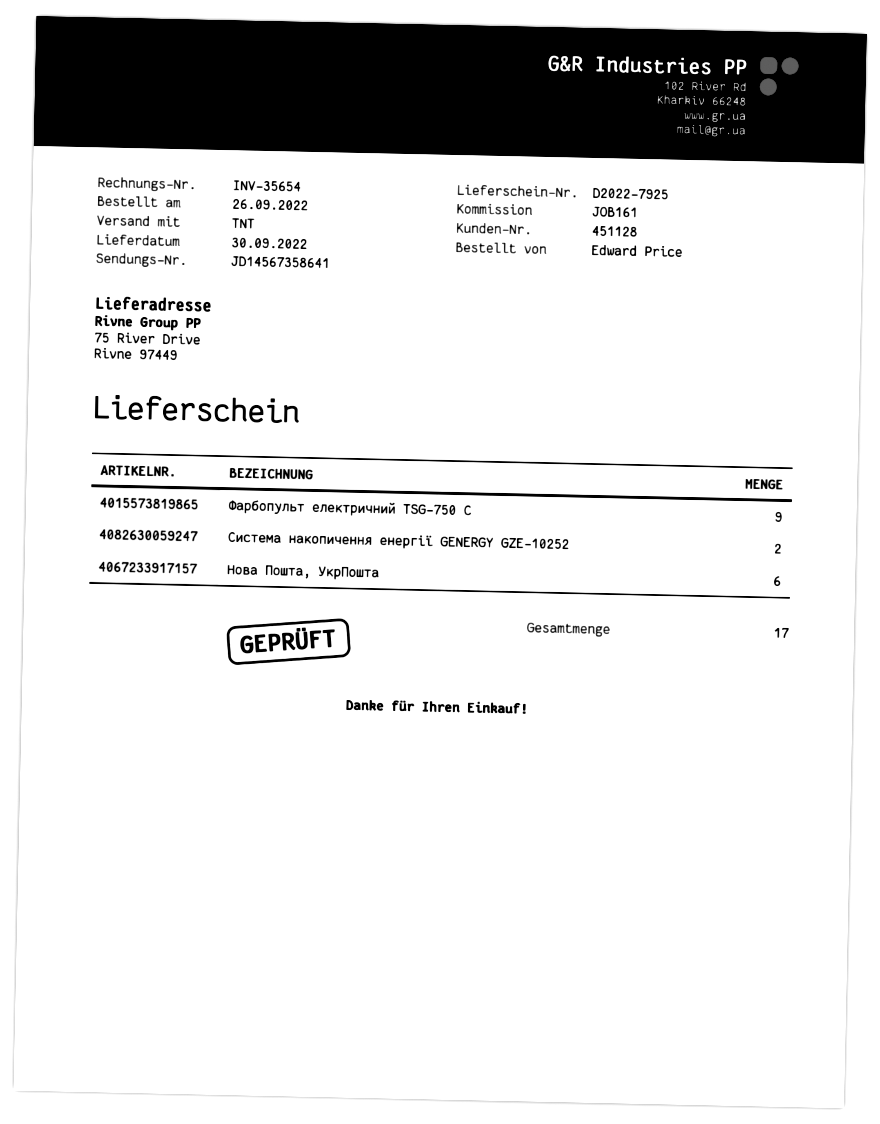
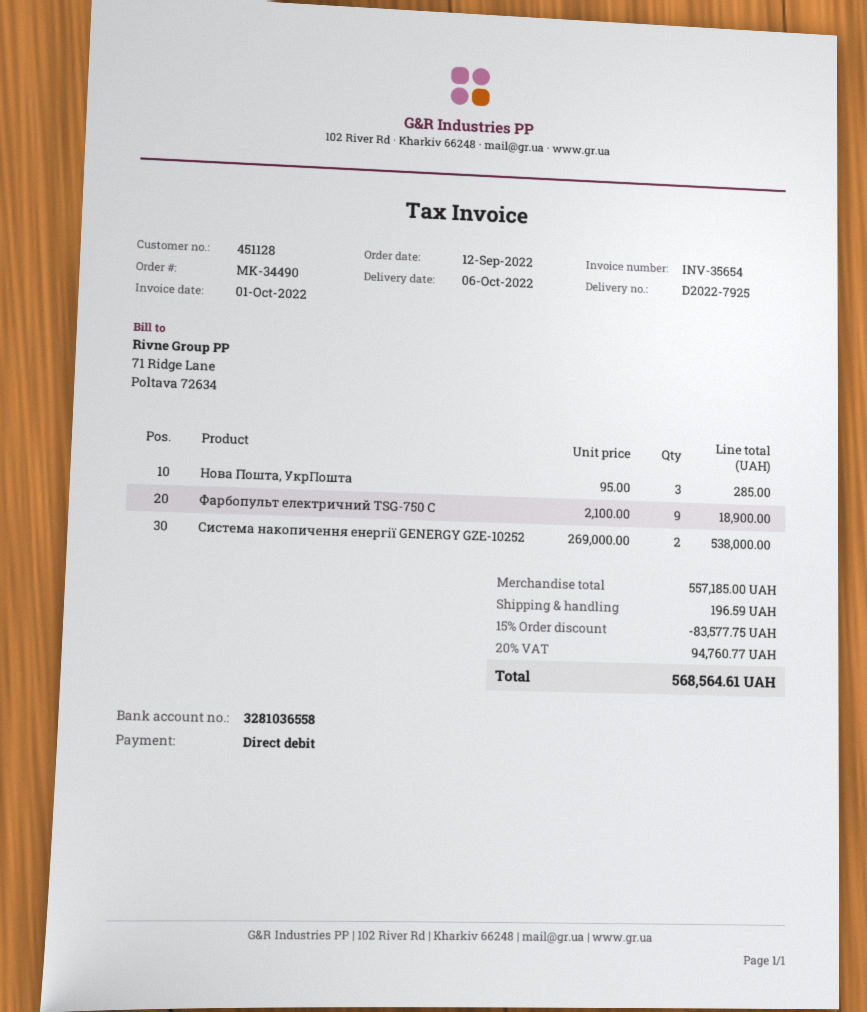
order date: 2022-09-26 -> 2022-09-12
delivery date: 2022-09-30 -> 2022-10-06
Нова Пошта, УкрПошта: 6 -> 3

